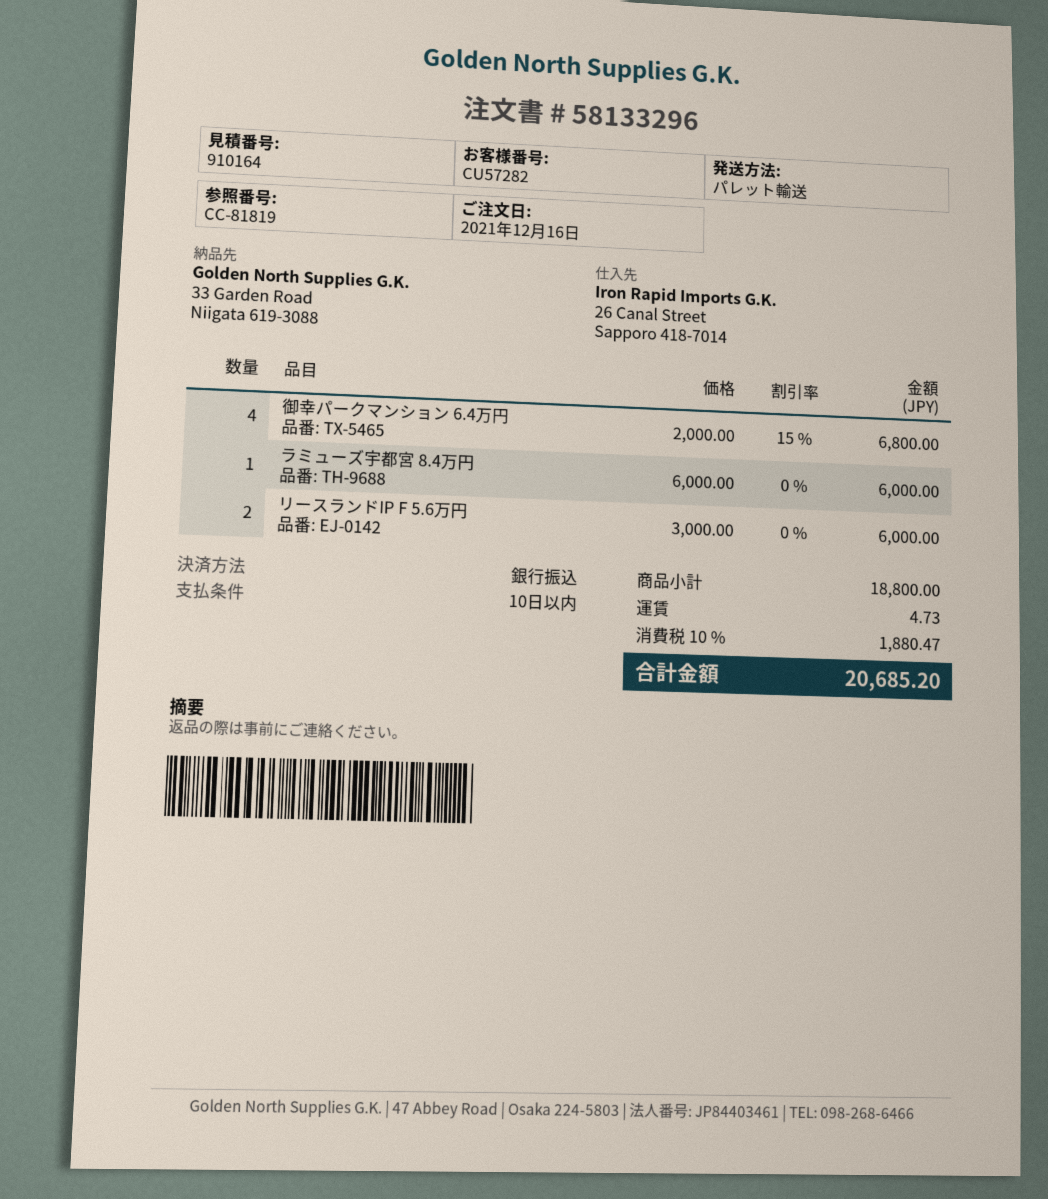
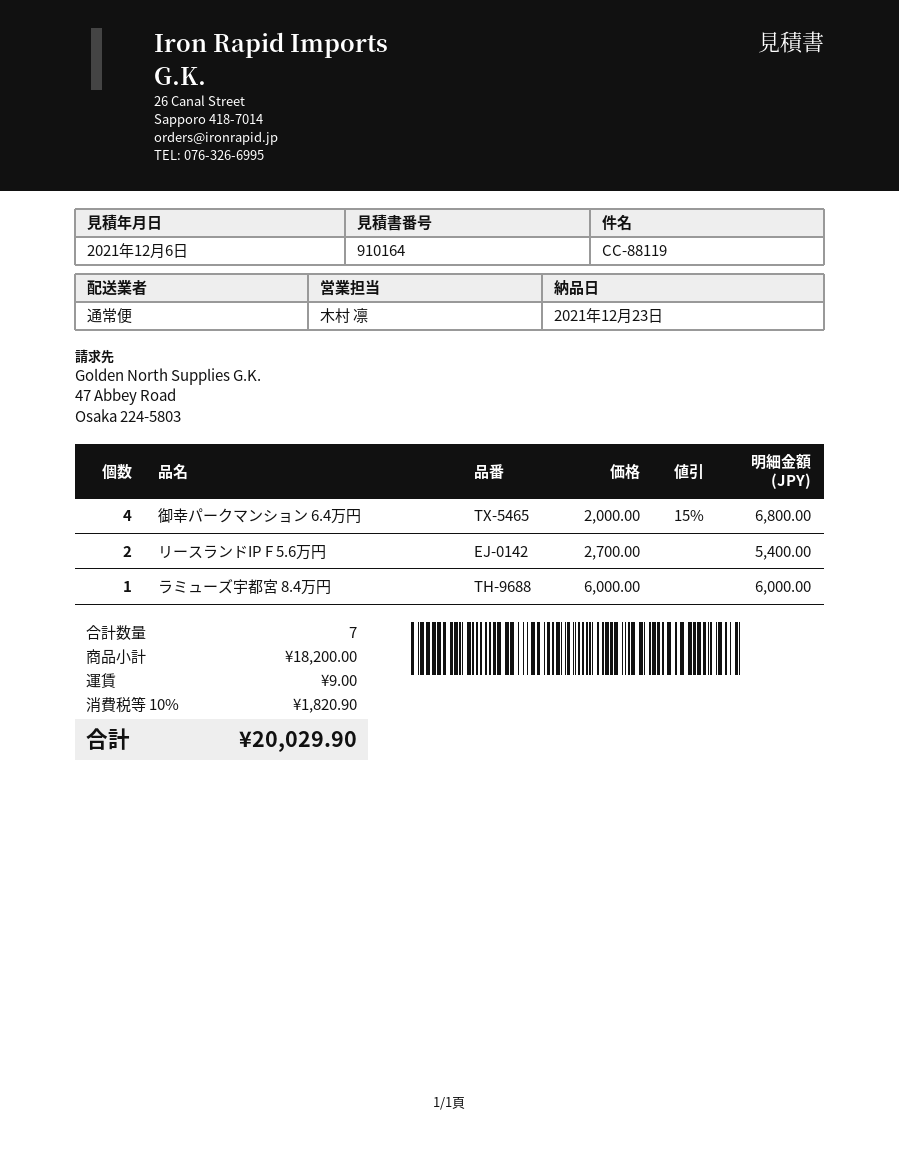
reference: CC-81819 -> CC-88119
shipping method: pallet freight -> standard
リースランドIP F 5.6万円: 2 x 3000.00 = 6000.00 -> 2 x 2700.00 = 5400.00
subtotal: 18800.00 -> 18200.00
shipping: 4.73 -> 9.00
tax: 10% = 1880.47 -> 10% = 1820.90
total: 20685.20 -> 20029.90

